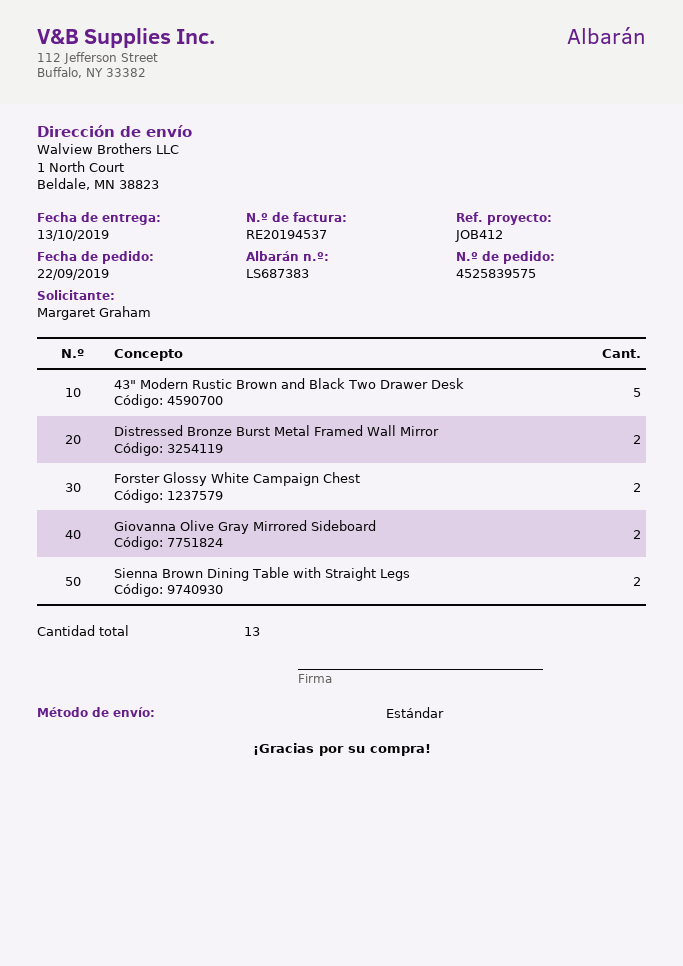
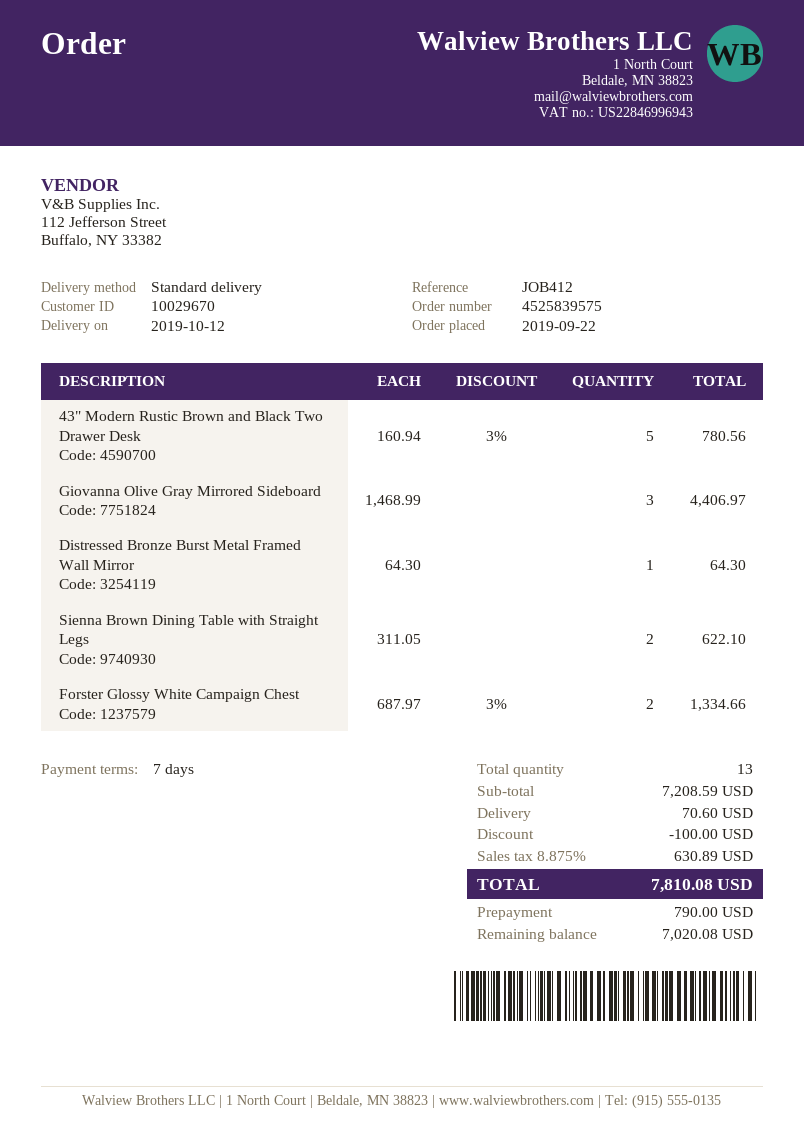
delivery date: 2019-10-13 -> 2019-10-12
Distressed Bronze Burst Metal Framed Wall Mirror: 2 -> 1
Giovanna Olive Gray Mirrored Sideboard: 2 -> 3

